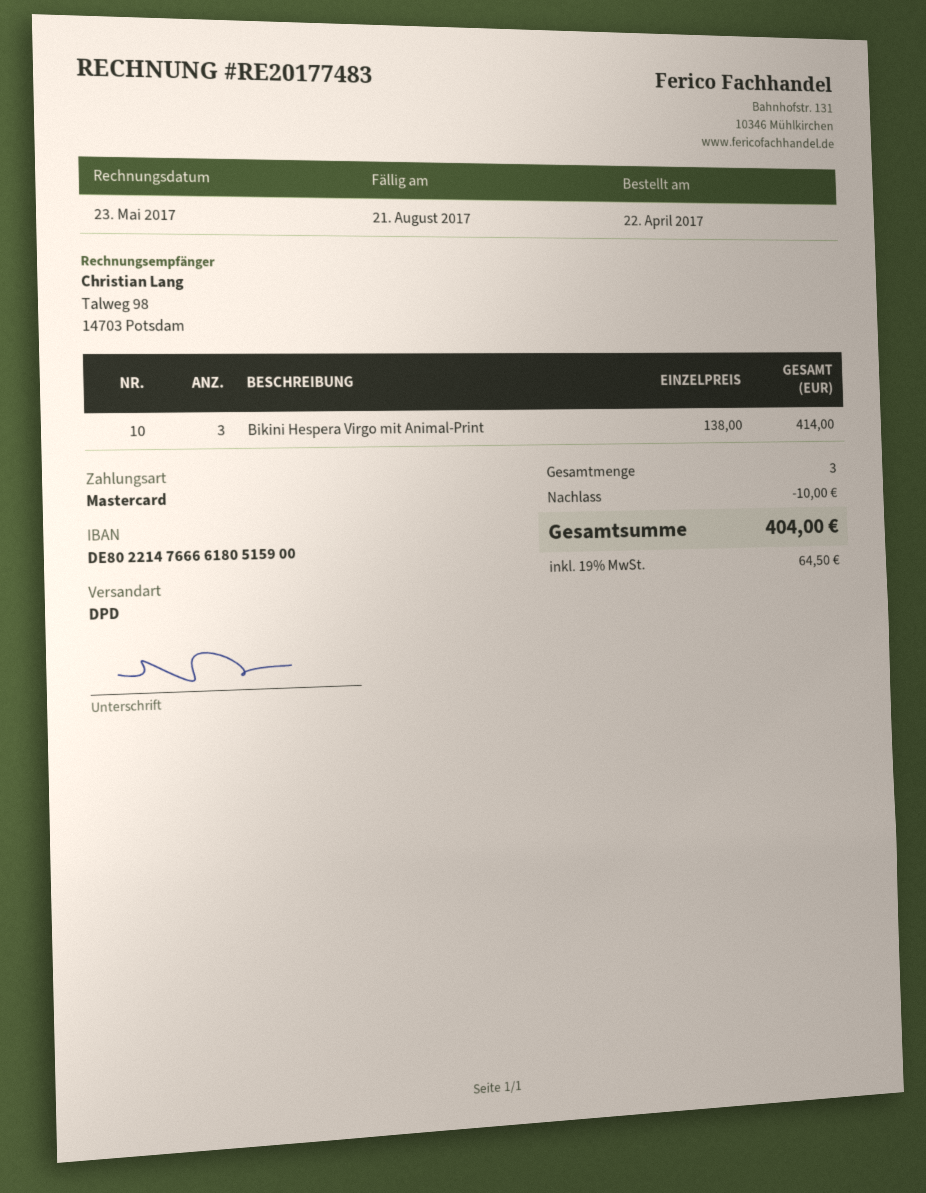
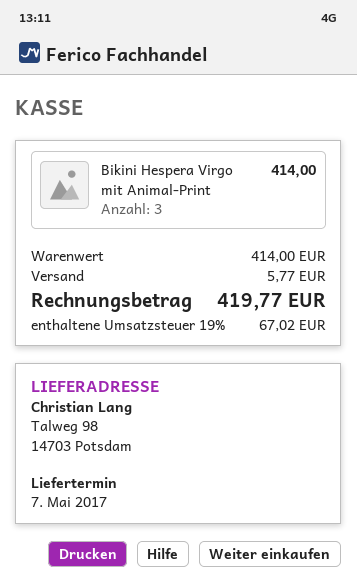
discount: 10.00 -> none
shipping: none -> 5.77
tax: 19% = 64.50 -> 19% = 67.02
total: 404.00 -> 419.77

